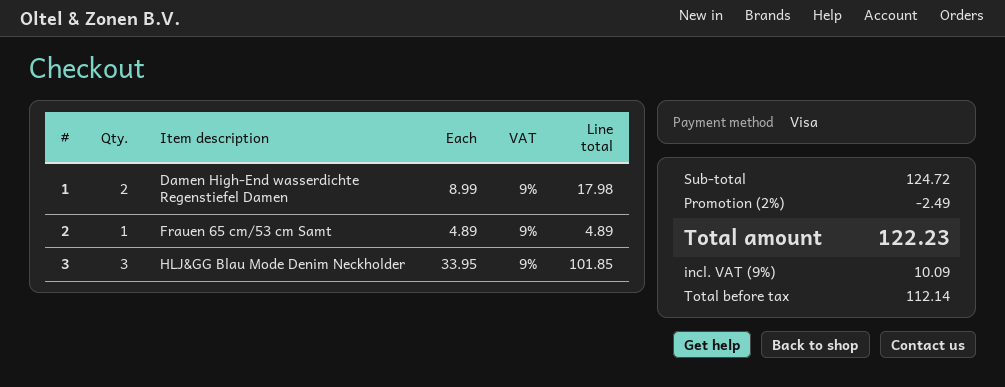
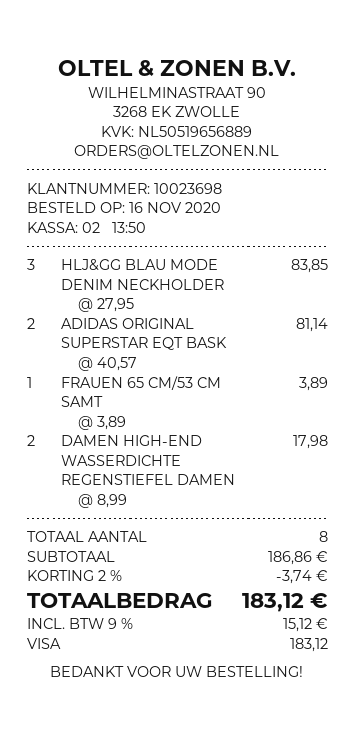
Frauen 65 cm/53 cm Samt: 1 x 4.89 = 4.89 -> 1 x 3.89 = 3.89
HLJ&GG Blau Mode Denim Neckholder: 3 x 33.95 = 101.85 -> 3 x 27.95 = 83.85
ADIDAS ORIGINAL SUPERSTAR EQT BASK: none -> 2 x 40.57 = 81.14
subtotal: 124.72 -> 186.86
discount: 2% = 2.49 -> 2% = 3.74
tax: 9% = 10.09 -> 9% = 15.12
total: 122.23 -> 183.12

